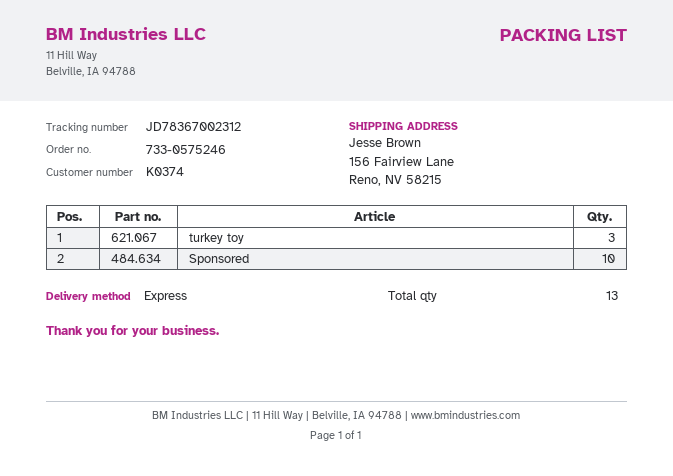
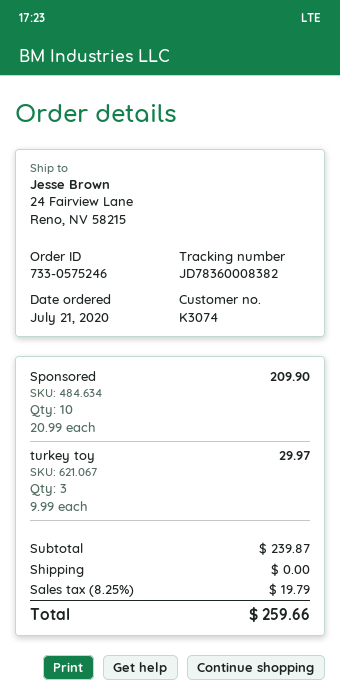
customer number: K0374 -> K3074
tracking number: JD78367002312 -> JD78360008382
ship to: 156 Fairview Lane, Reno, NV 58215 -> 24 Fairview Lane, Reno, NV 58215

